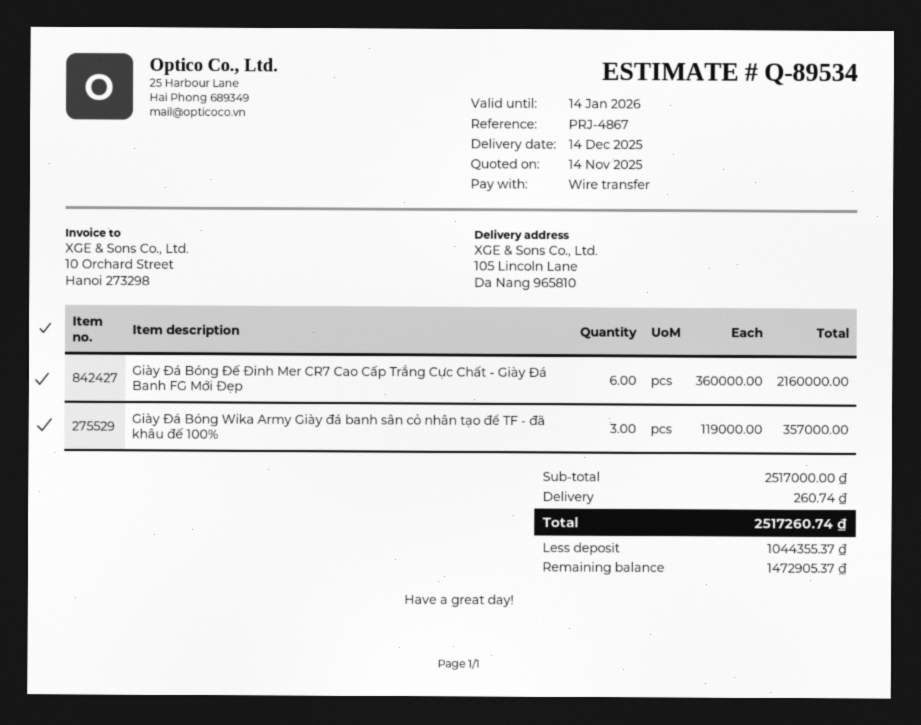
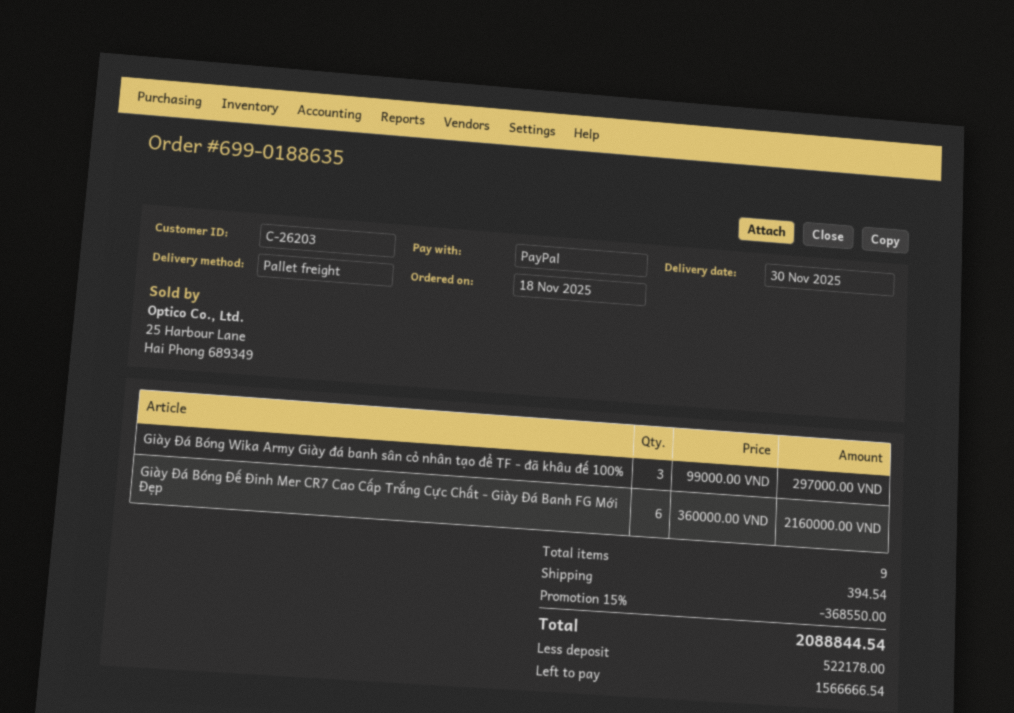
delivery date: 2025-12-14 -> 2025-11-30
payment method: bank transfer -> PayPal
Giày Đá Bóng Wika Army Giày đá banh sân cỏ nhân tạo để TF - đã khâu đế 100%: 3 x 119000.00 = 357000.00 -> 3 x 99000.00 = 297000.00
discount: none -> 15% = 368550.00
shipping: 260.74 -> 394.54
total: 2517260.74 -> 2088844.54
deposit: 1044355.37 -> 522178.00
balance: 1472905.37 -> 1566666.54

